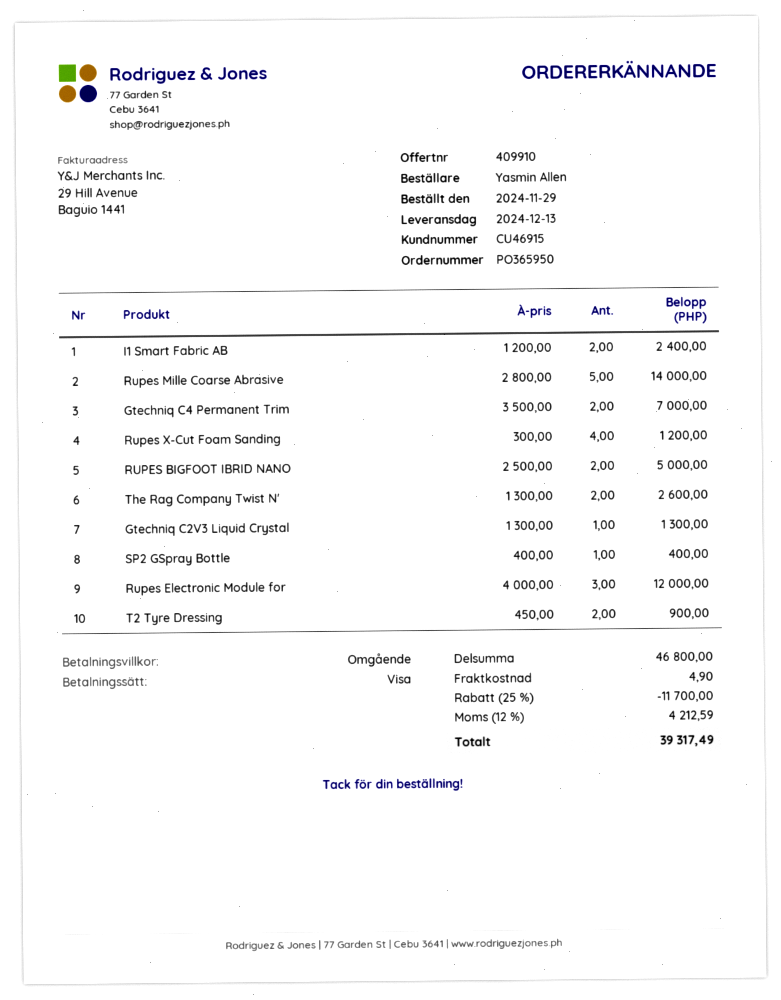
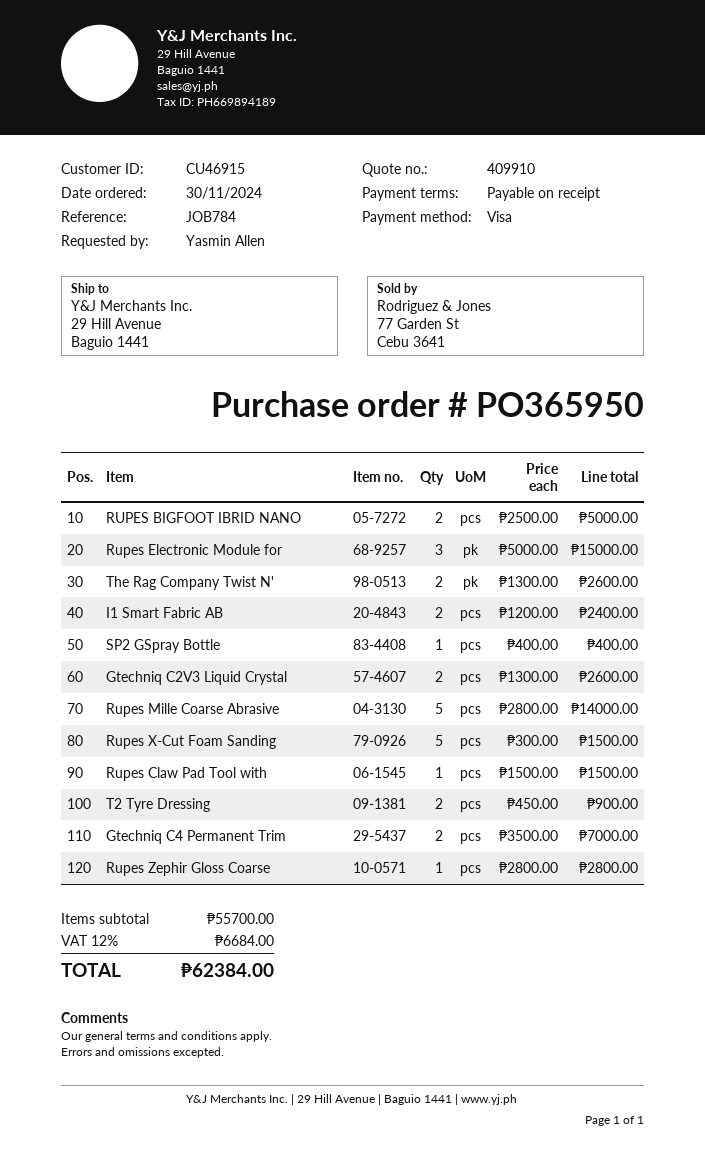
order date: 2024-11-29 -> 2024-11-30
Rupes X-Cut Foam Sanding: 4 x 300.00 = 1200.00 -> 5 x 300.00 = 1500.00
Gtechniq C2V3 Liquid Crystal: 1 x 1300.00 = 1300.00 -> 2 x 1300.00 = 2600.00
Rupes Electronic Module for: 3 x 4000.00 = 12000.00 -> 3 x 5000.00 = 15000.00
Rupes Claw Pad Tool with: none -> 1 x 1500.00 = 1500.00
Rupes Zephir Gloss Coarse: none -> 1 x 2800.00 = 2800.00
subtotal: 46800.00 -> 55700.00
discount: 25% = 11700.00 -> none
shipping: 4.90 -> none
tax: 12% = 4212.59 -> 12% = 6684.00
total: 39317.49 -> 62384.00

